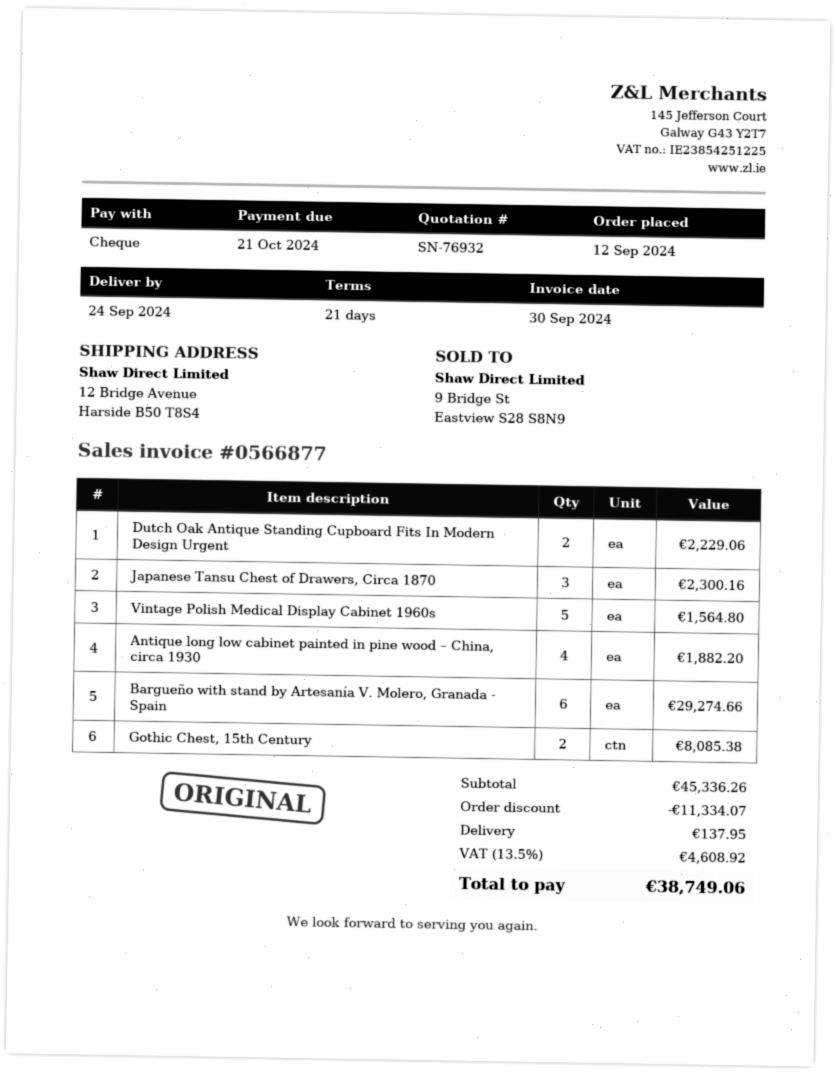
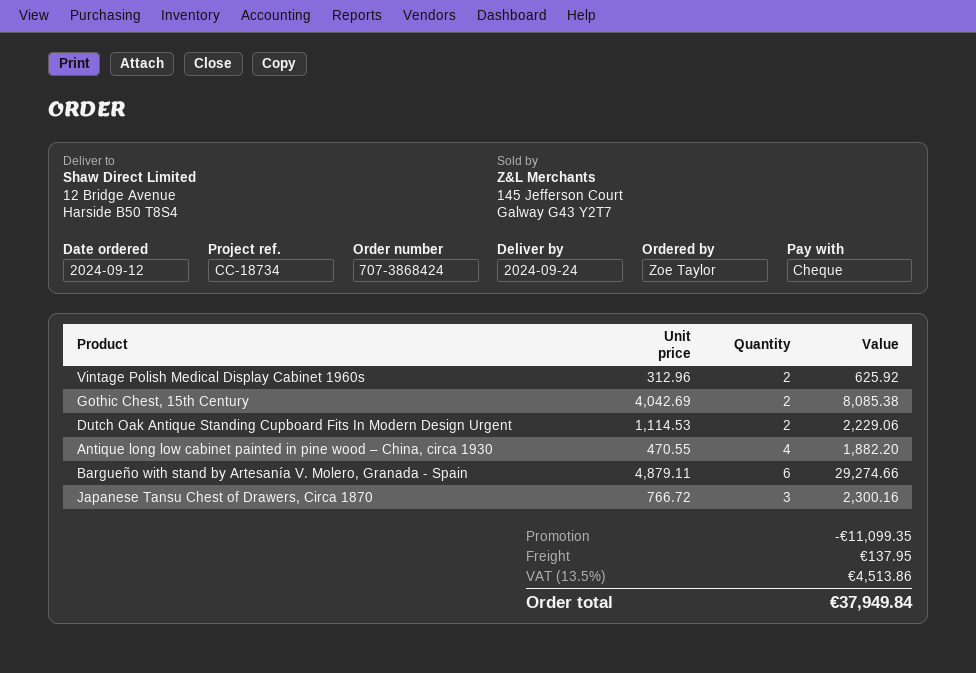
Vintage Polish Medical Display Cabinet 1960s: 5 for 1564.80 -> 2 for 625.92
discount: 11334.07 -> 11099.35
tax: 13.5% = 4608.92 -> 13.5% = 4513.86
total: 38749.06 -> 37949.84

